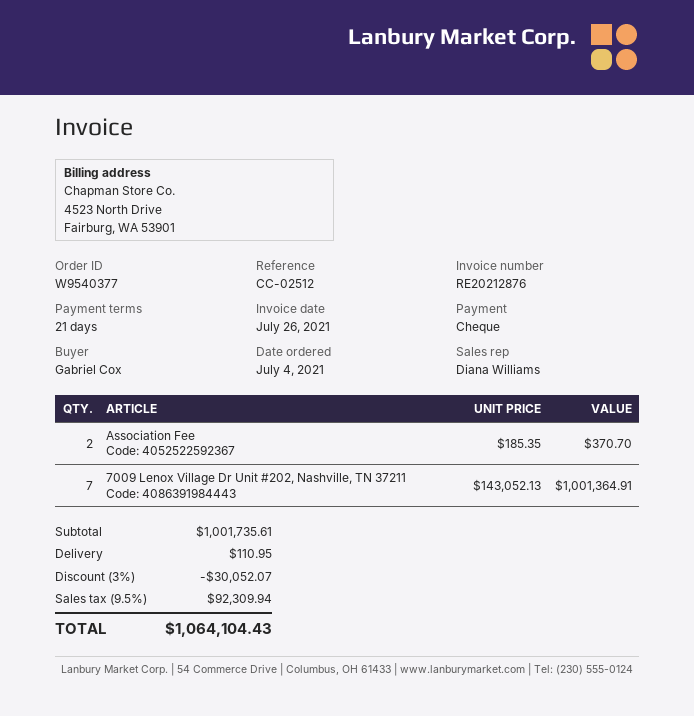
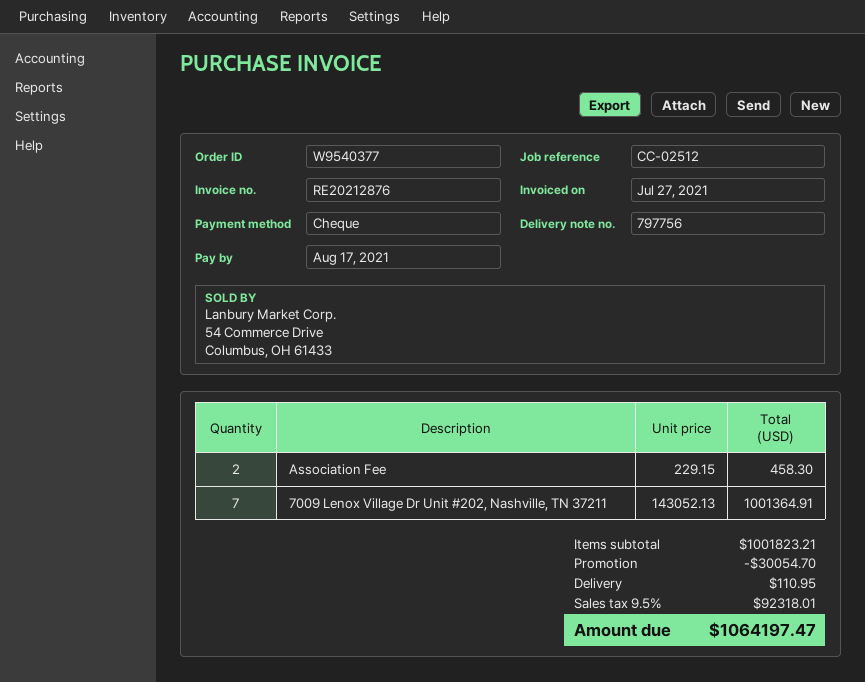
invoice date: 2021-07-26 -> 2021-07-27
Association Fee: 2 x 185.35 = 370.70 -> 2 x 229.15 = 458.30
subtotal: 1001735.61 -> 1001823.21
discount: 30052.07 -> 30054.70
tax: 9.5% = 92309.94 -> 9.5% = 92318.01
total: 1064104.43 -> 1064197.47

